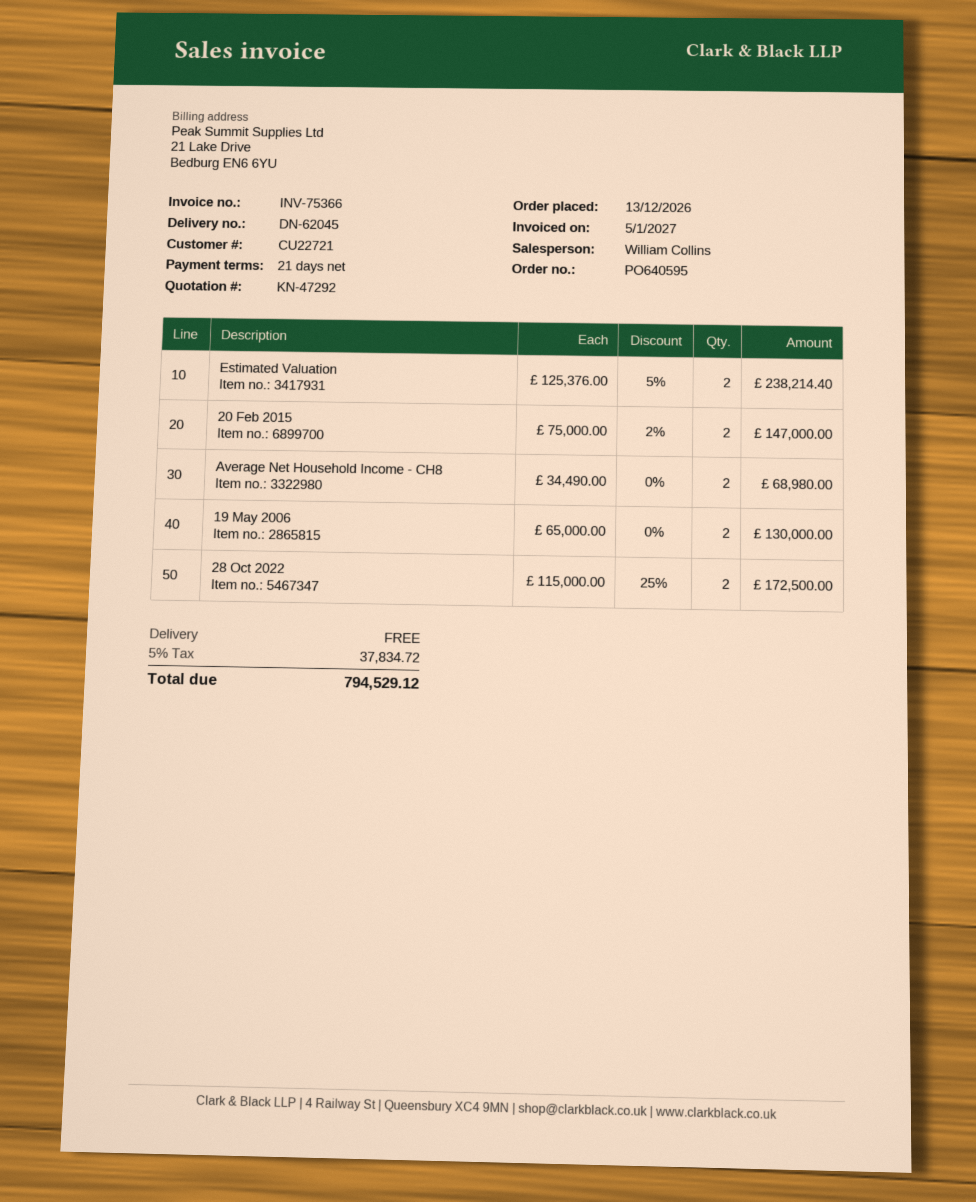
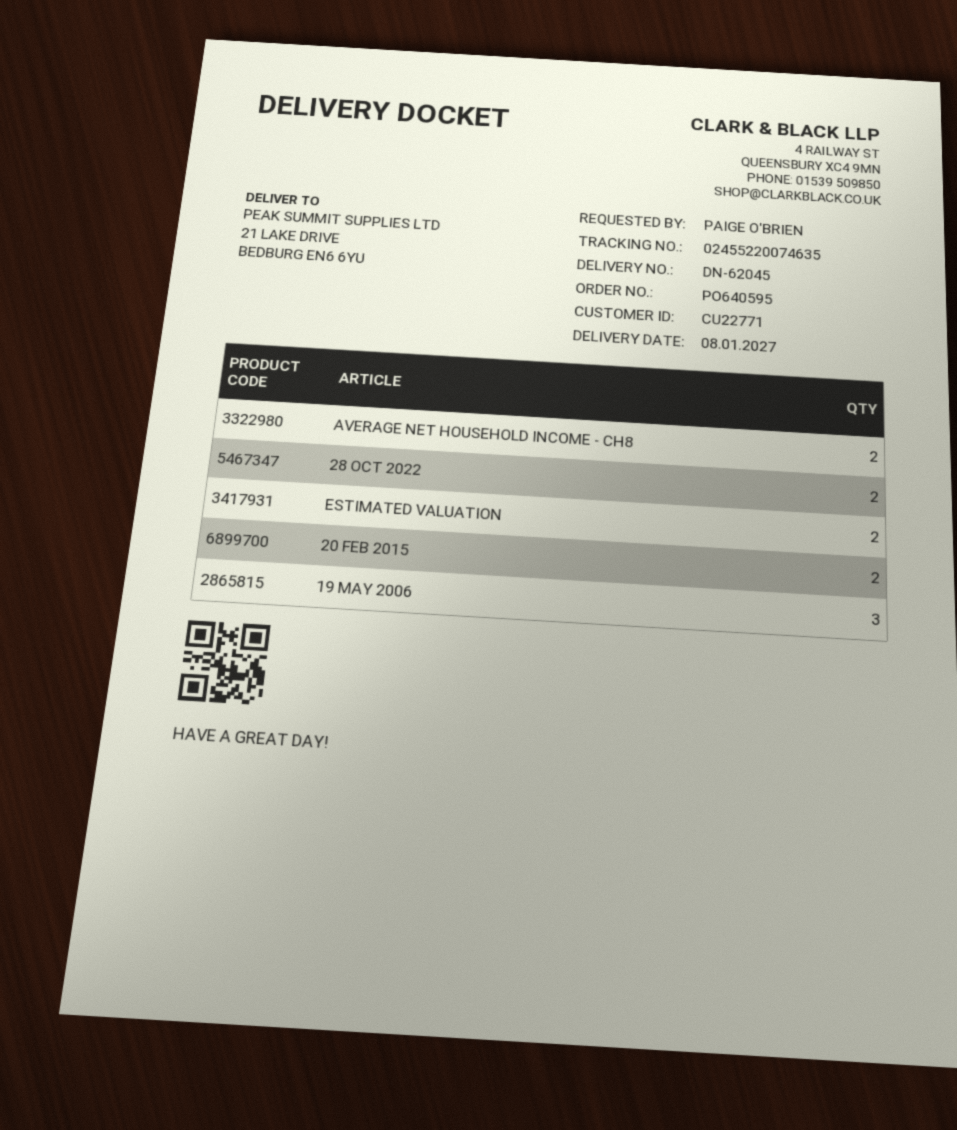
customer number: CU22721 -> CU22771
19 May 2006: 2 -> 3

